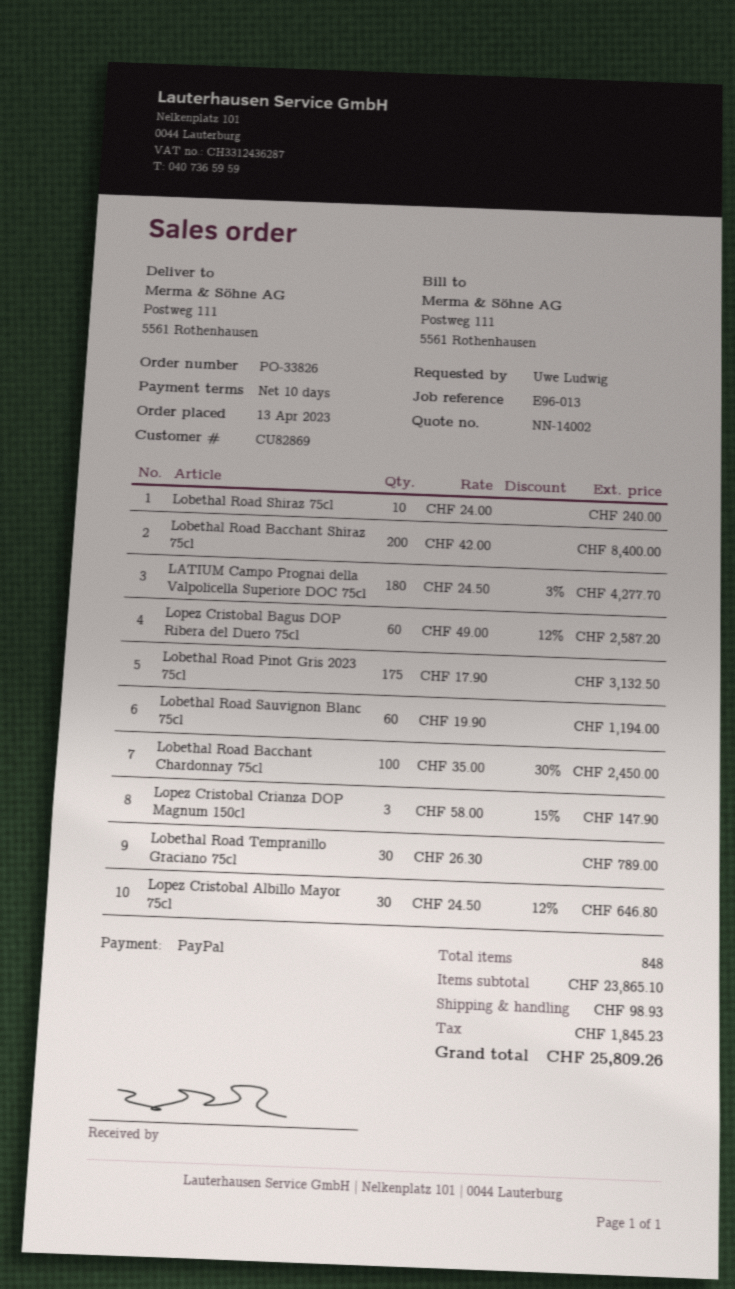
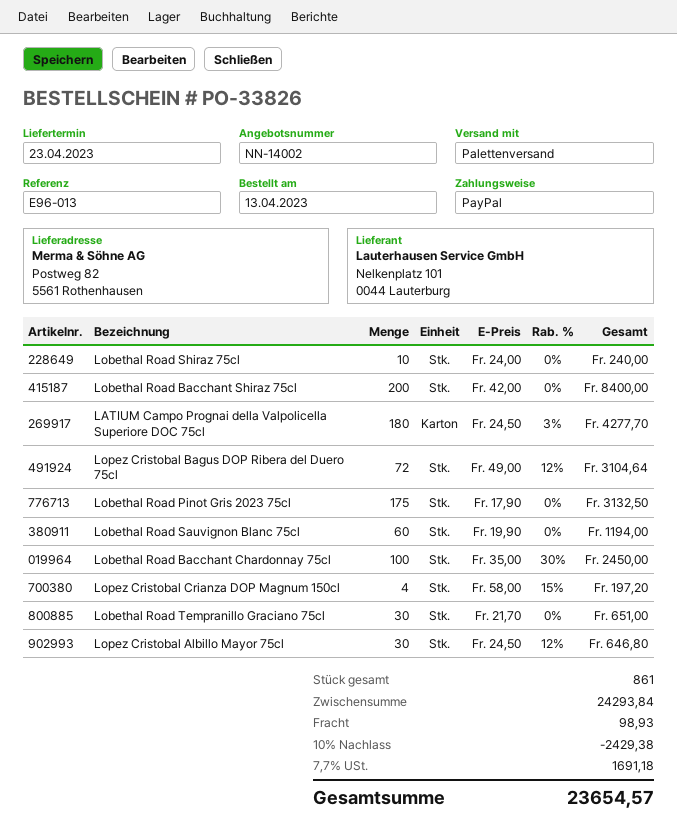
ship to: Postweg 111, 5561 Rothenhausen -> Postweg 82, 5561 Rothenhausen
Lopez Cristobal Bagus DOP Ribera del Duero 75cl: 60 x 49.00 - 12% = 2587.20 -> 72 x 49.00 - 12% = 3104.64
Lopez Cristobal Crianza DOP Magnum 150cl: 3 x 58.00 - 15% = 147.90 -> 4 x 58.00 - 15% = 197.20
Lobethal Road Tempranillo Graciano 75cl: 30 x 26.30 = 789.00 -> 30 x 21.70 = 651.00
total quantity: 848 -> 861
subtotal: 23865.10 -> 24293.84
discount: none -> 10% = 2429.38
tax: 1845.23 -> 1691.18
total: 25809.26 -> 23654.57

